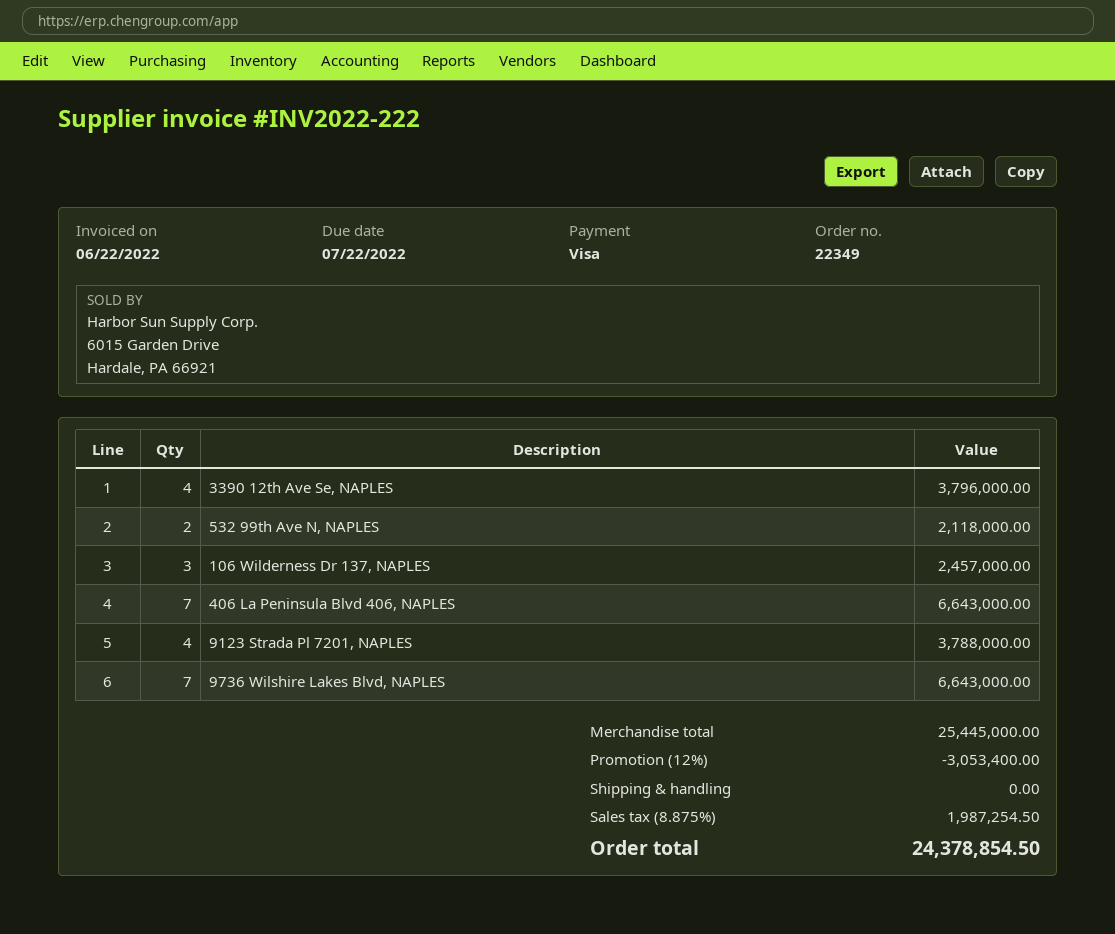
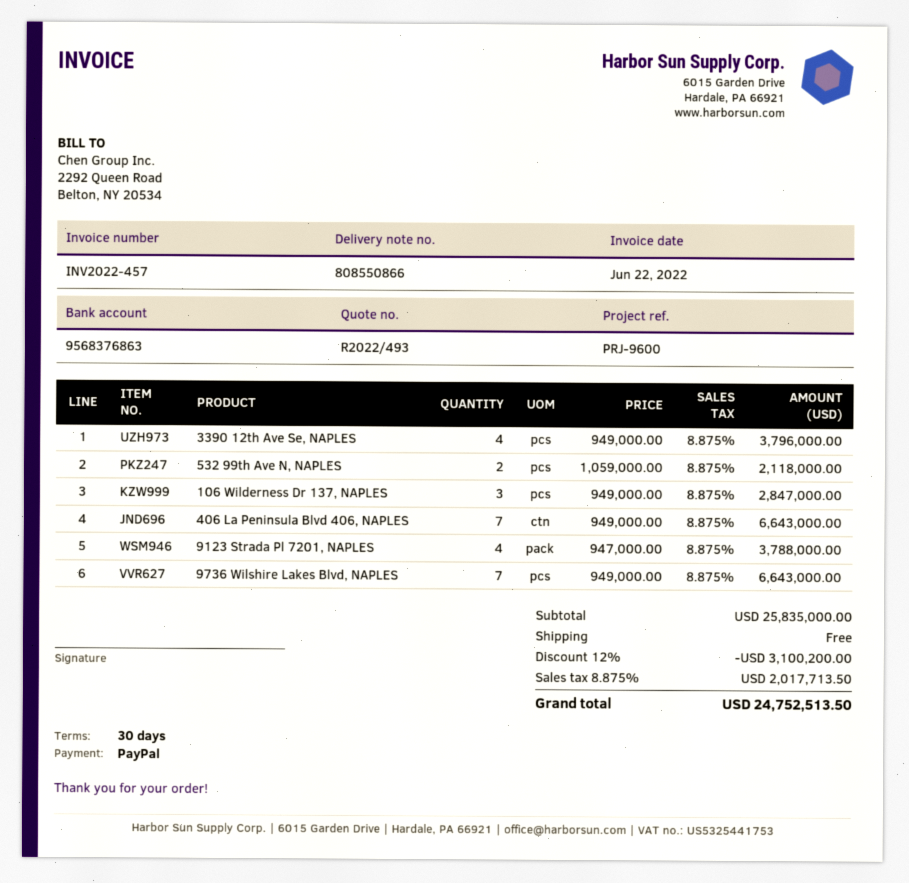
invoice number: INV2022-222 -> INV2022-457
payment method: Visa -> PayPal
106 Wilderness Dr 137, NAPLES: 3 for 2457000.00 -> 3 for 2847000.00
subtotal: 25445000.00 -> 25835000.00
discount: 12% = 3053400.00 -> 12% = 3100200.00
tax: 8.875% = 1987254.50 -> 8.875% = 2017713.50
total: 24378854.50 -> 24752513.50

